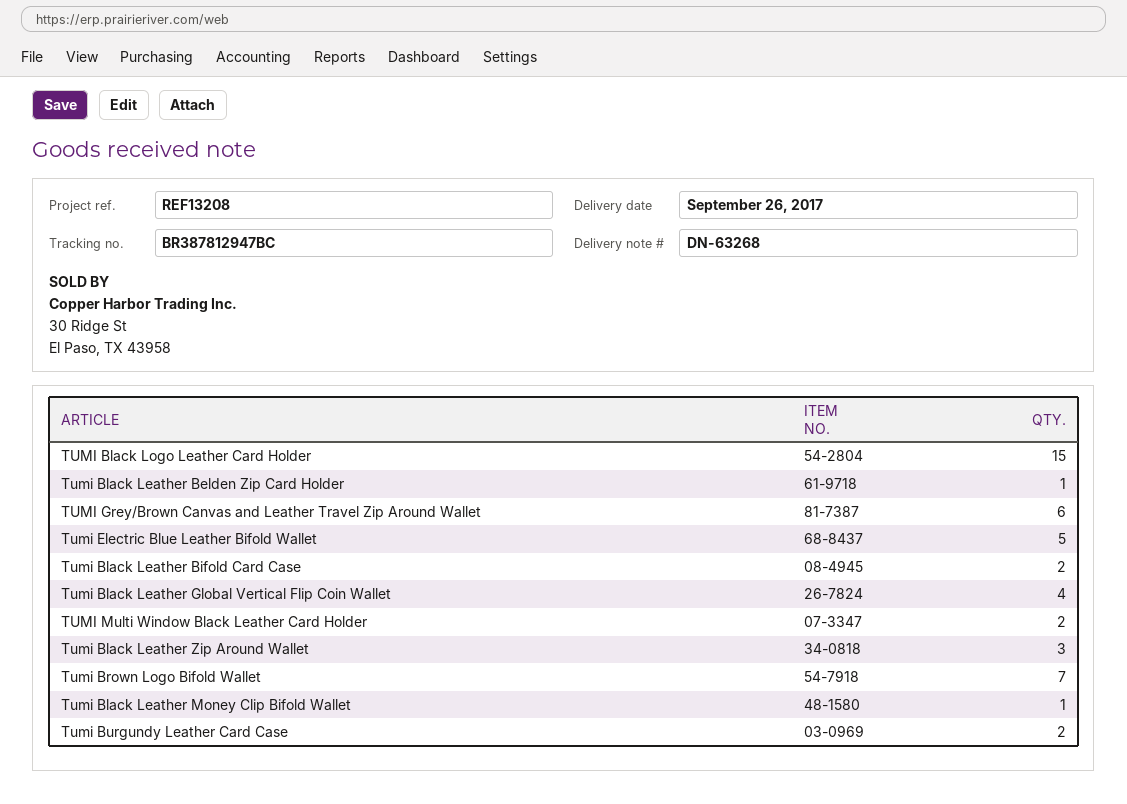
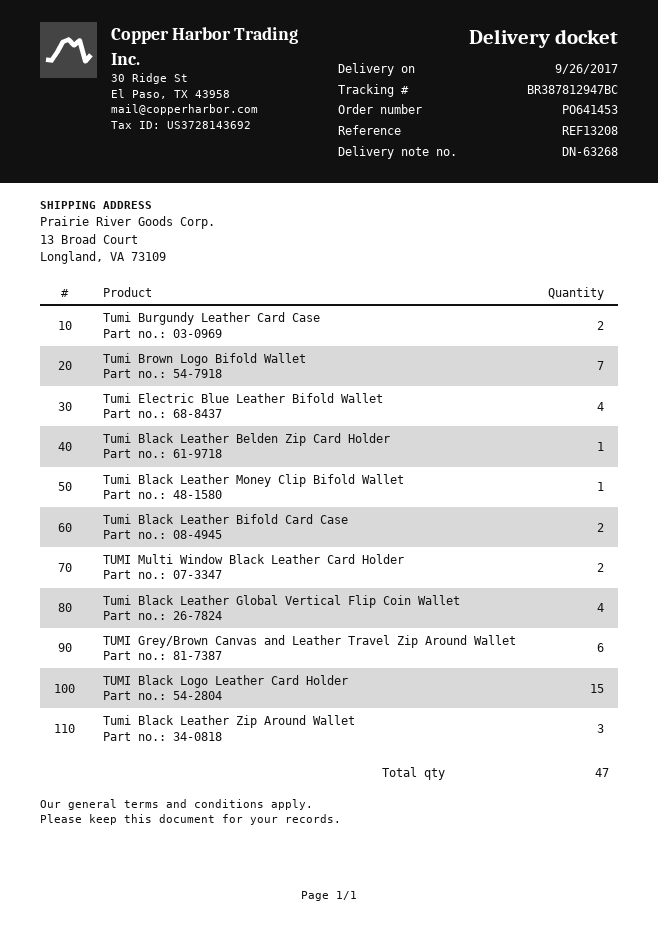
Tumi Electric Blue Leather Bifold Wallet: 5 -> 4

